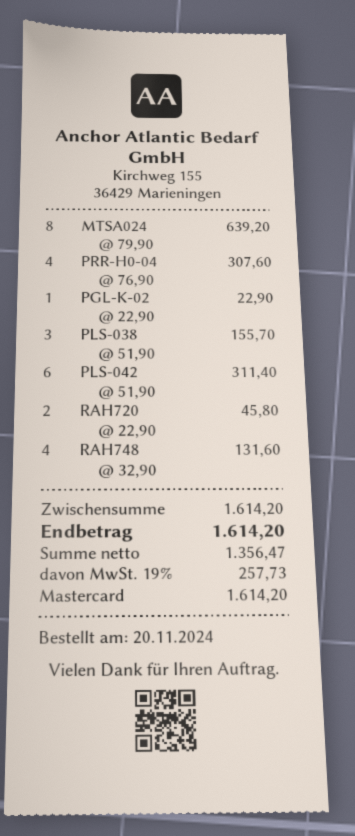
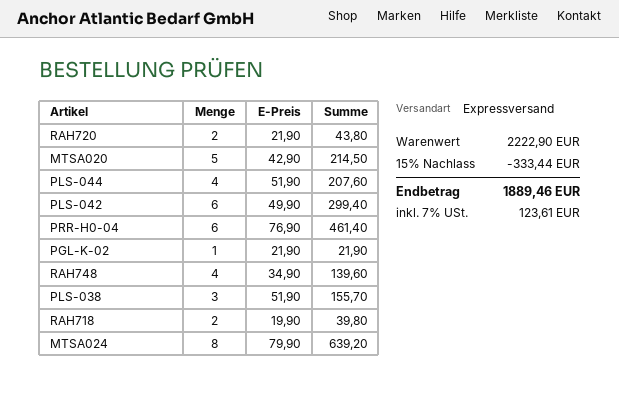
PRR-H0-04: 4 x 76.90 = 307.60 -> 6 x 76.90 = 461.40
PGL-K-02: 1 x 22.90 = 22.90 -> 1 x 21.90 = 21.90
PLS-042: 6 x 51.90 = 311.40 -> 6 x 49.90 = 299.40
RAH720: 2 x 22.90 = 45.80 -> 2 x 21.90 = 43.80
RAH748: 4 x 32.90 = 131.60 -> 4 x 34.90 = 139.60
MTSA020: none -> 5 x 42.90 = 214.50
PLS-044: none -> 4 x 51.90 = 207.60
RAH718: none -> 2 x 19.90 = 39.80
subtotal: 1614.20 -> 2222.90
discount: none -> 15% = 333.44
tax: 19% = 257.73 -> 7% = 123.61
total: 1614.20 -> 1889.46

